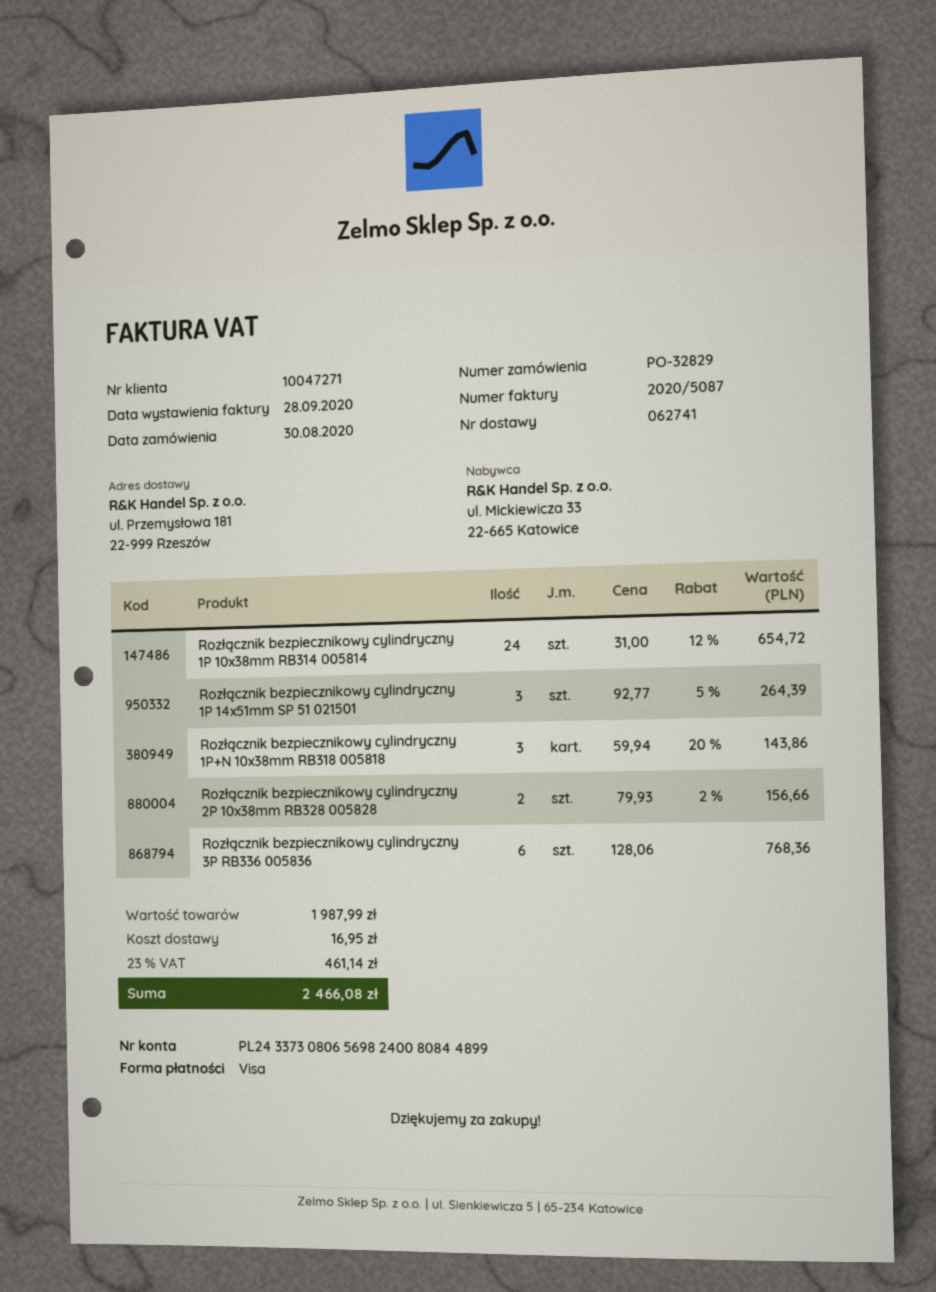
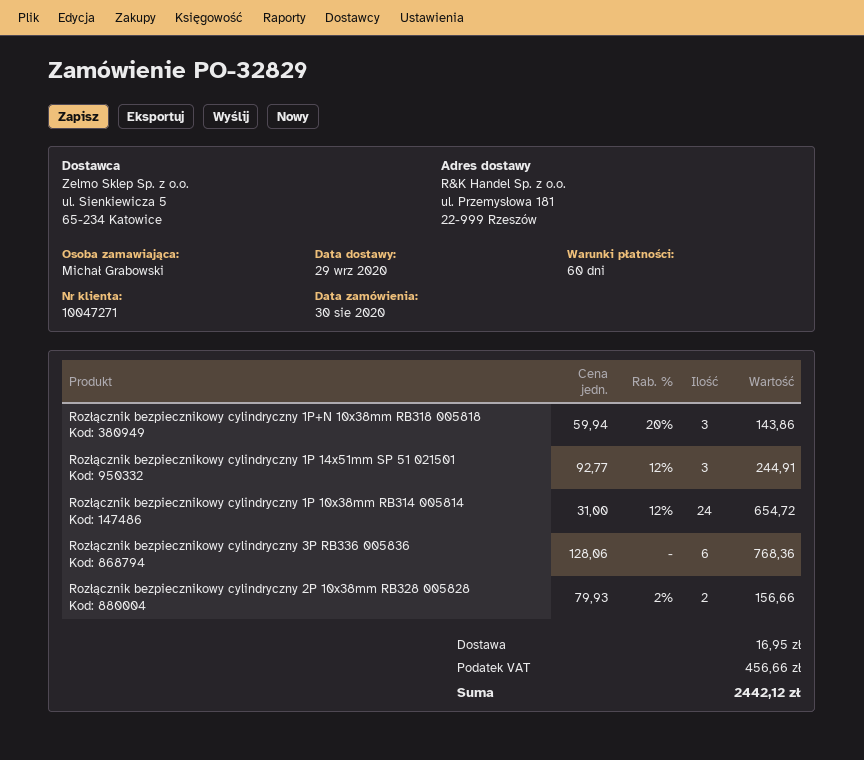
Rozłącznik bezpiecznikowy cylindryczny 1P 14x51mm SP 51 021501: 3 x 92.77 - 5% = 264.39 -> 3 x 92.77 - 12% = 244.91
tax: 461.14 -> 456.66
total: 2466.08 -> 2442.12

